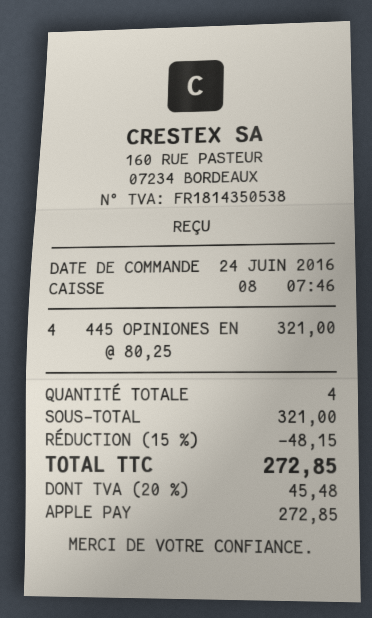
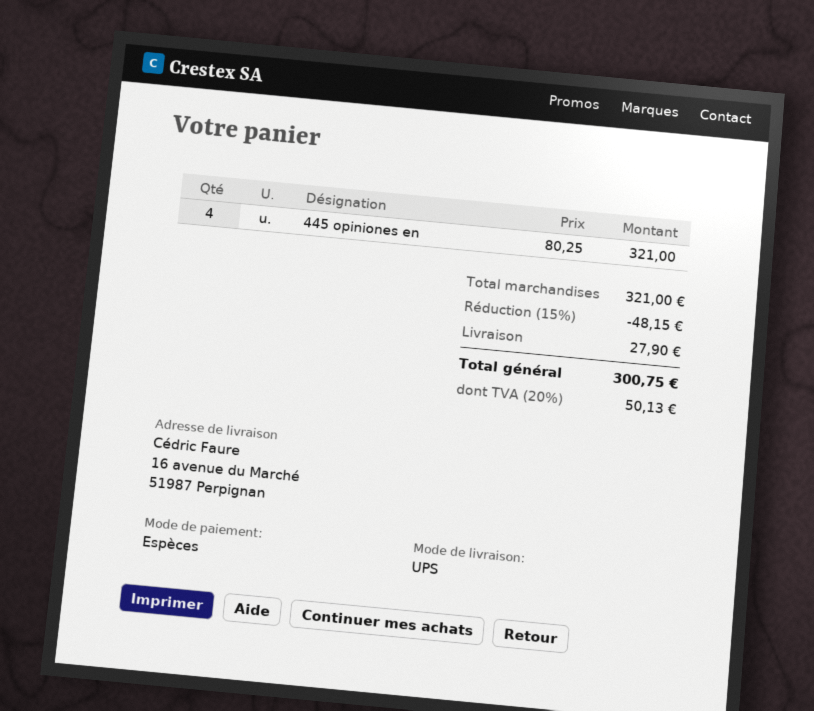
payment method: Apple Pay -> cash
shipping: none -> 27.90
tax: 20% = 45.48 -> 20% = 50.13
total: 272.85 -> 300.75

